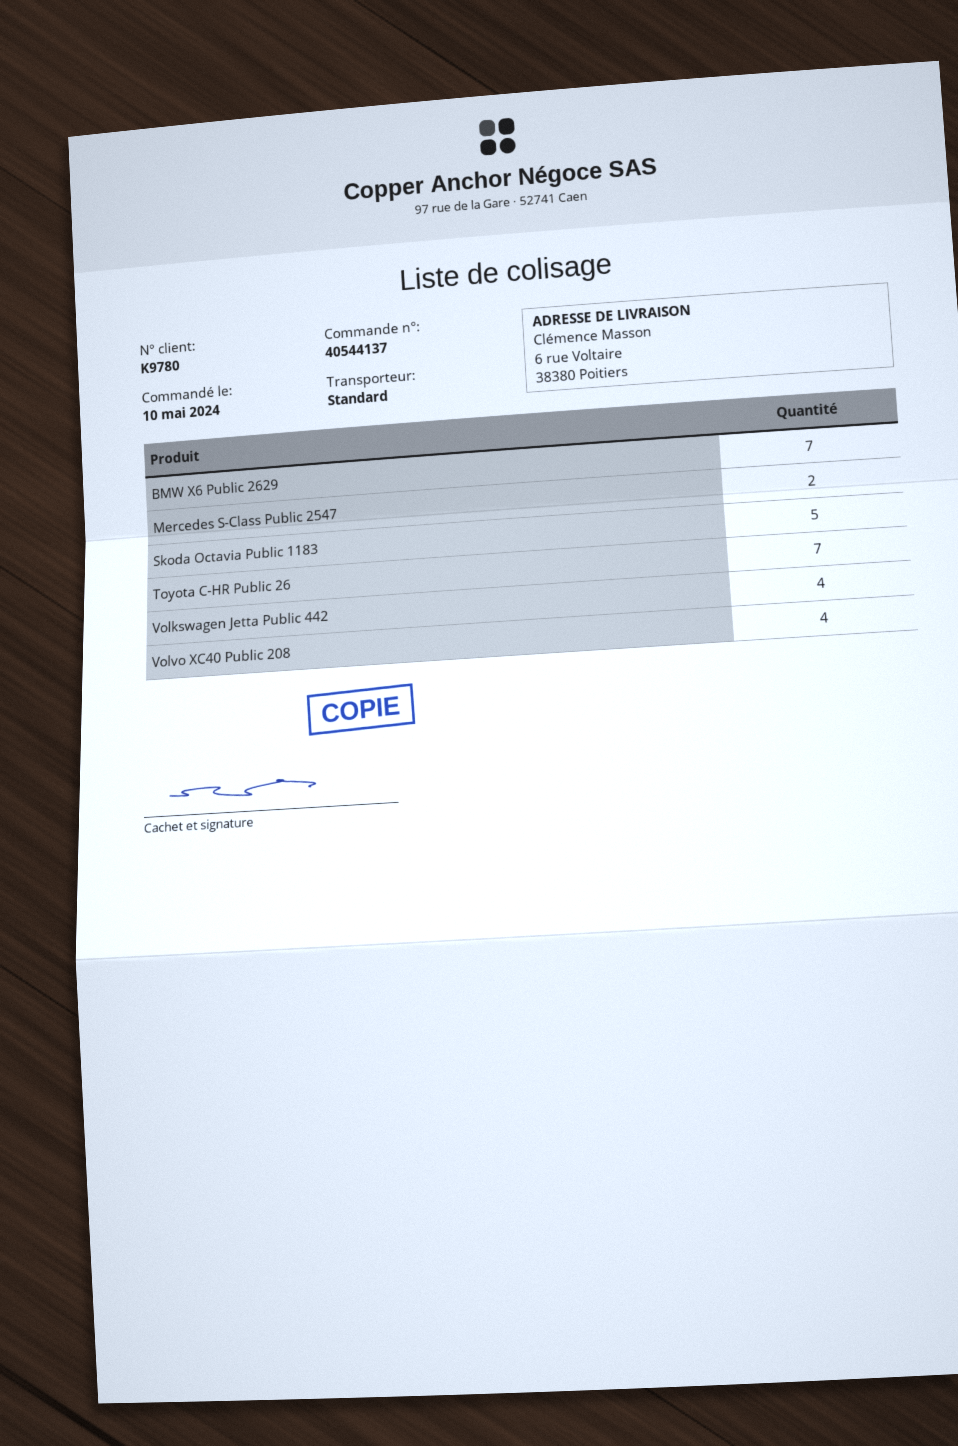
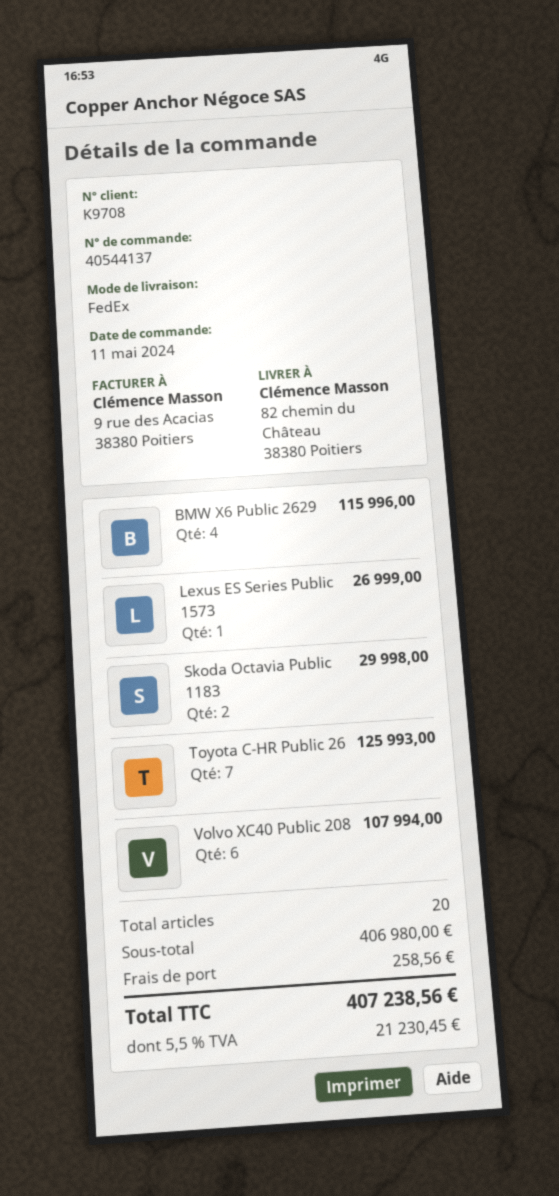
order date: 2024-05-10 -> 2024-05-11
customer number: K9780 -> K9708
shipping method: standard -> FedEx
ship to: 6 rue Voltaire, 38380 Poitiers -> 82 chemin du Château, 38380 Poitiers
BMW X6 Public 2629: 7 -> 4
Mercedes S-Class Public 2547: 2 -> none
Skoda Octavia Public 1183: 5 -> 2
Volkswagen Jetta Public 442: 4 -> none
Volvo XC40 Public 208: 4 -> 6
Lexus ES Series Public 1573: none -> 1

